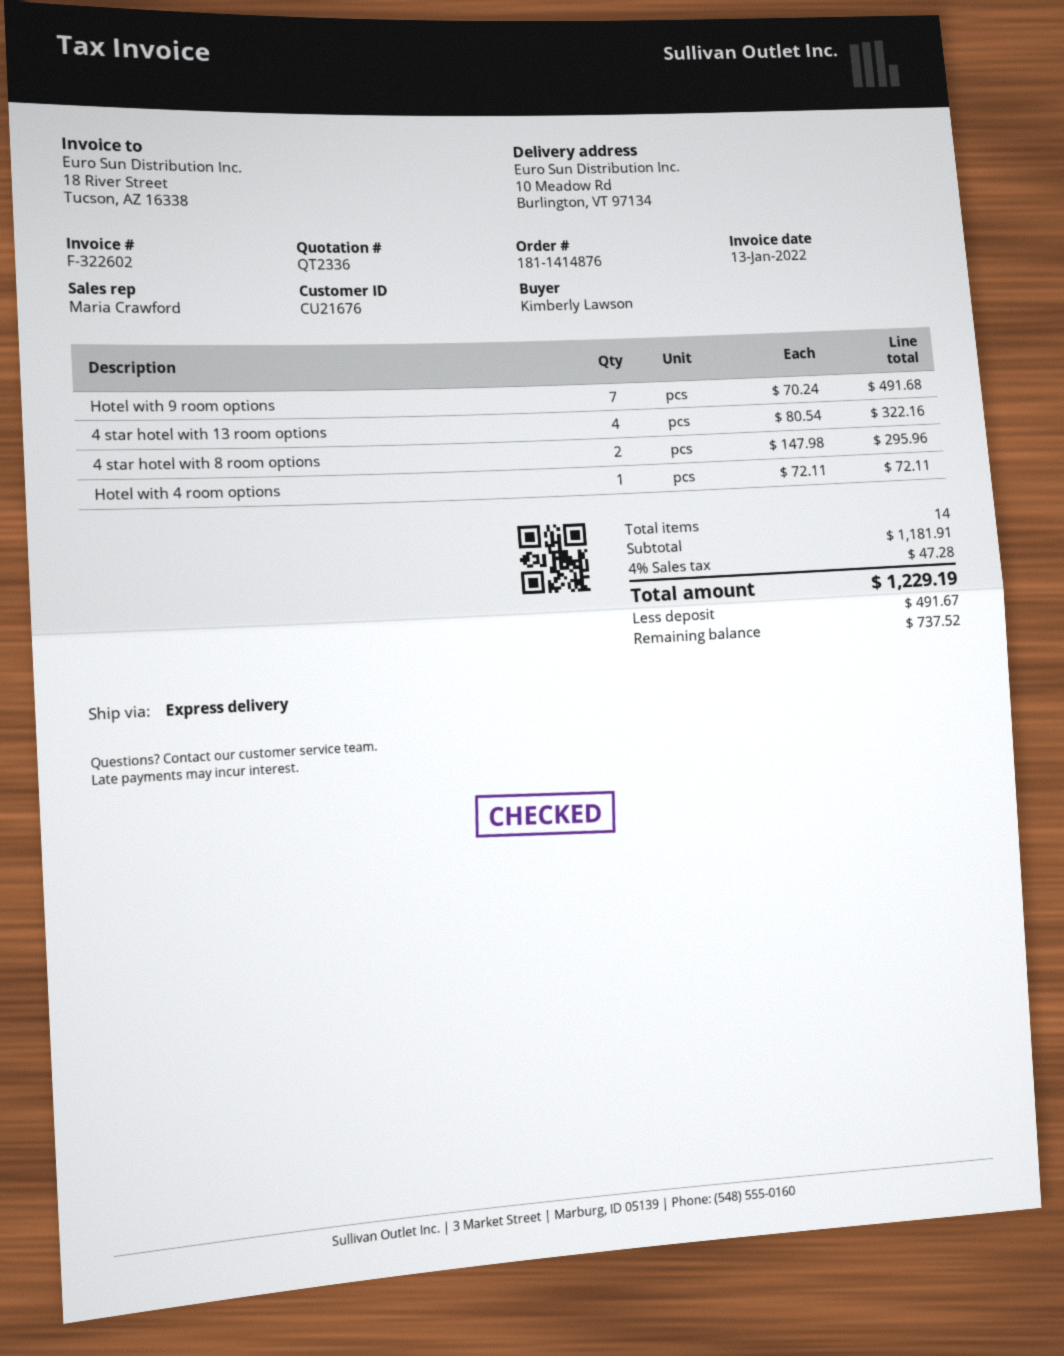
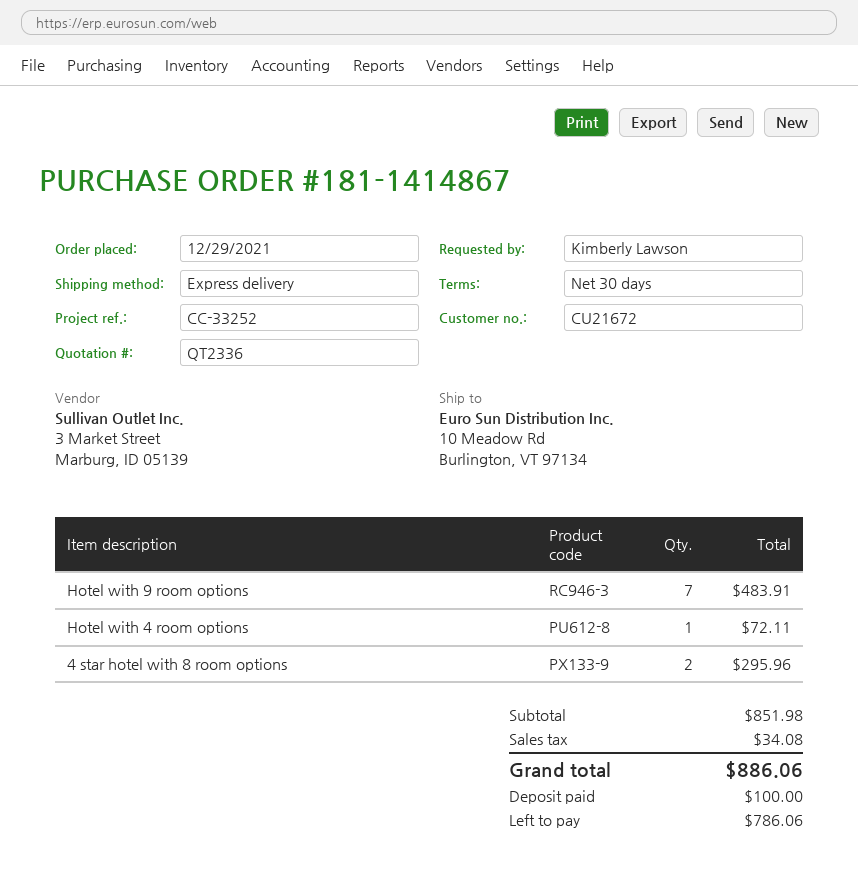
order number: 181-1414876 -> 181-1414867
customer number: CU21676 -> CU21672
Hotel with 9 room options: 7 for 491.68 -> 7 for 483.91
4 star hotel with 13 room options: 4 for 322.16 -> none
subtotal: 1181.91 -> 851.98
tax: 47.28 -> 34.08
total: 1229.19 -> 886.06
deposit: 491.67 -> 100.00
balance: 737.52 -> 786.06

